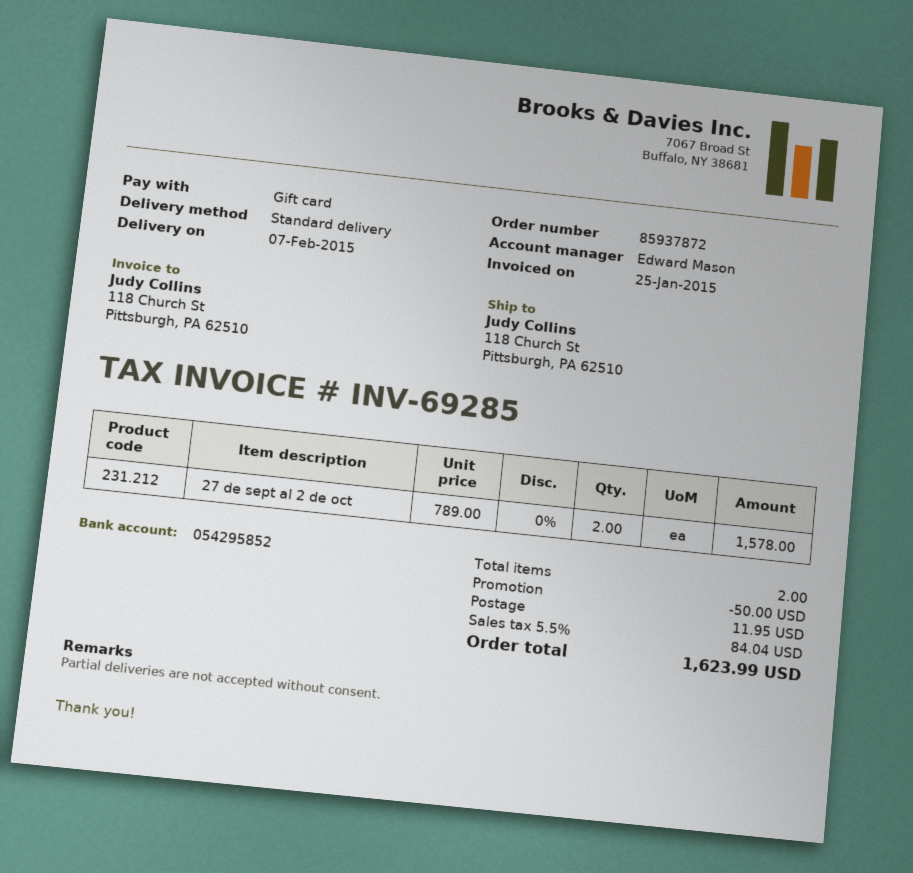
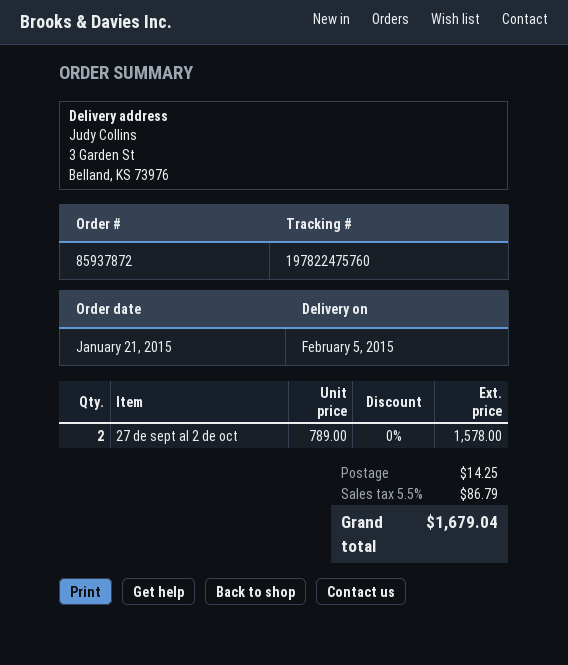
delivery date: 2015-02-07 -> 2015-02-05
ship to: 118 Church St, Pittsburgh, PA 62510 -> 3 Garden St, Belland, KS 73976
discount: 50.00 -> none
shipping: 11.95 -> 14.25
tax: 5.5% = 84.04 -> 5.5% = 86.79
total: 1623.99 -> 1679.04

